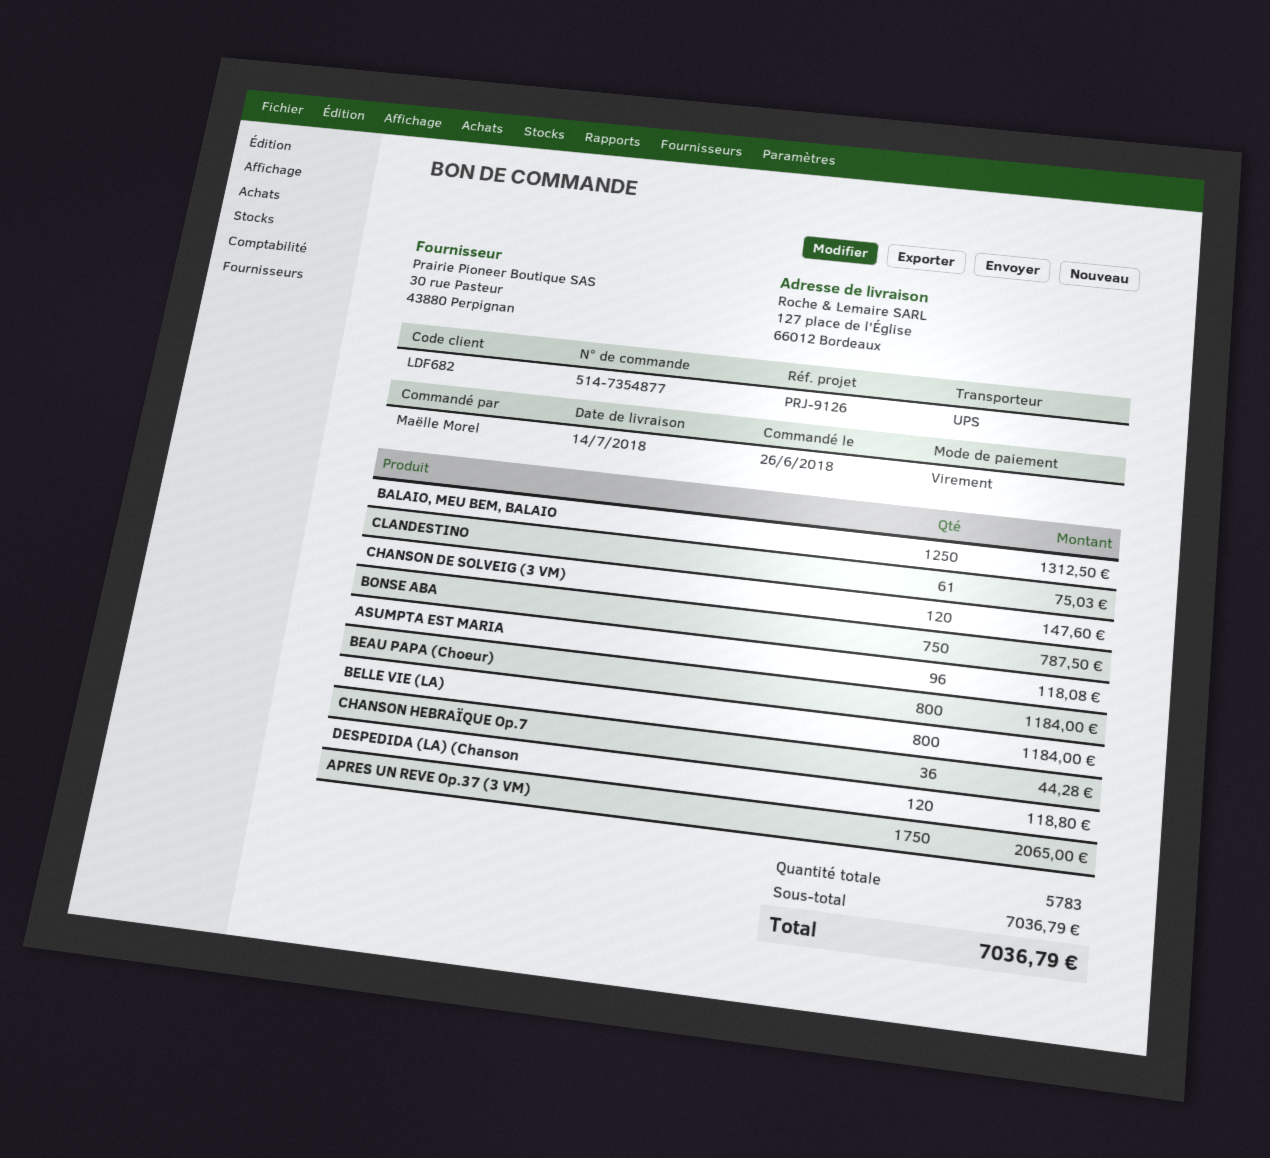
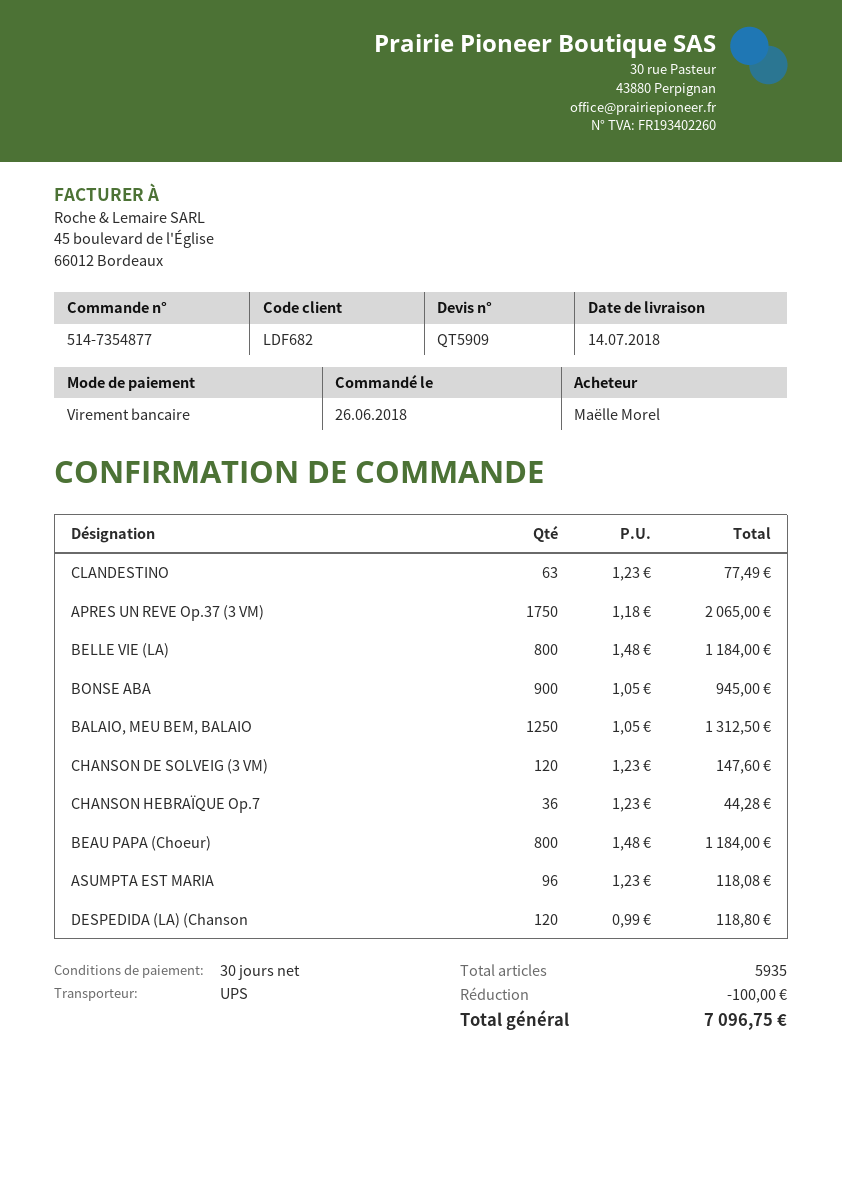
CLANDESTINO: 61 for 75.03 -> 63 for 77.49
BONSE ABA: 750 for 787.50 -> 900 for 945.00
total quantity: 5783 -> 5935
discount: none -> 100.00
total: 7036.79 -> 7096.75

